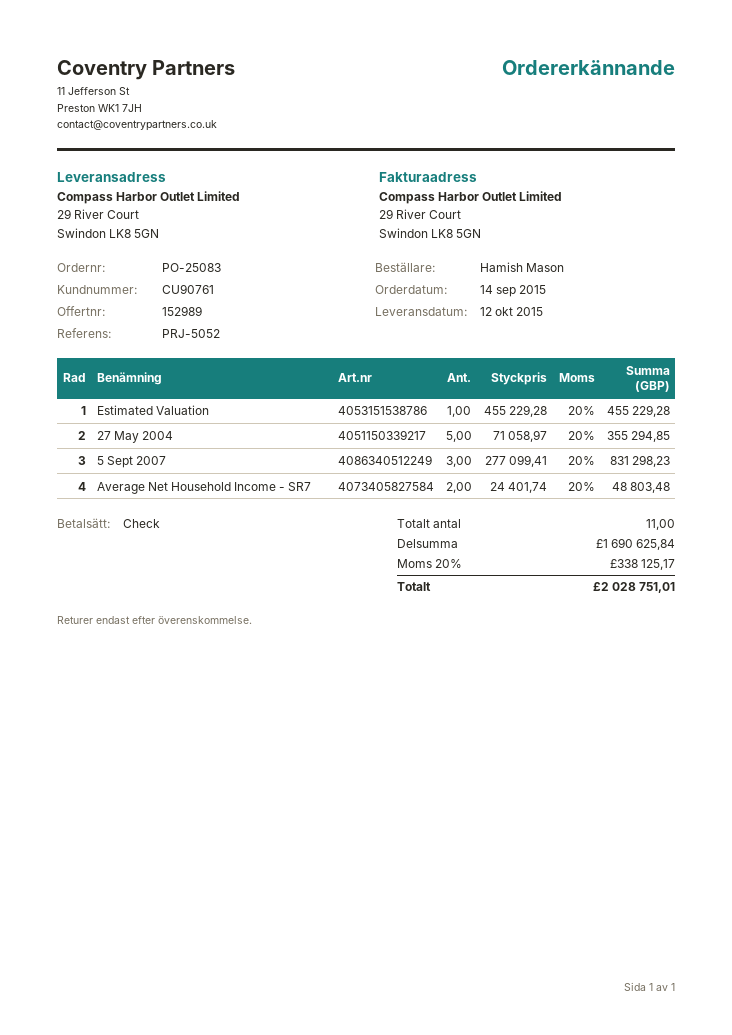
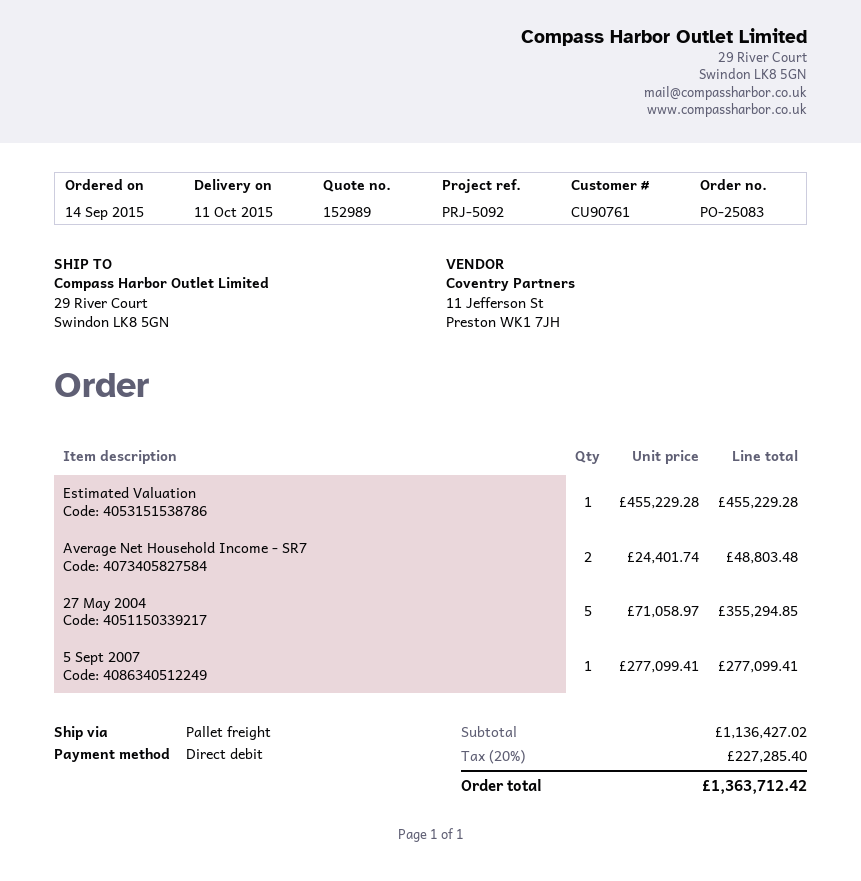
delivery date: 2015-10-12 -> 2015-10-11
reference: PRJ-5052 -> PRJ-5092
payment method: cheque -> direct debit
5 Sept 2007: 3 x 277099.41 = 831298.23 -> 1 x 277099.41 = 277099.41
subtotal: 1690625.84 -> 1136427.02
tax: 20% = 338125.17 -> 20% = 227285.40
total: 2028751.01 -> 1363712.42

